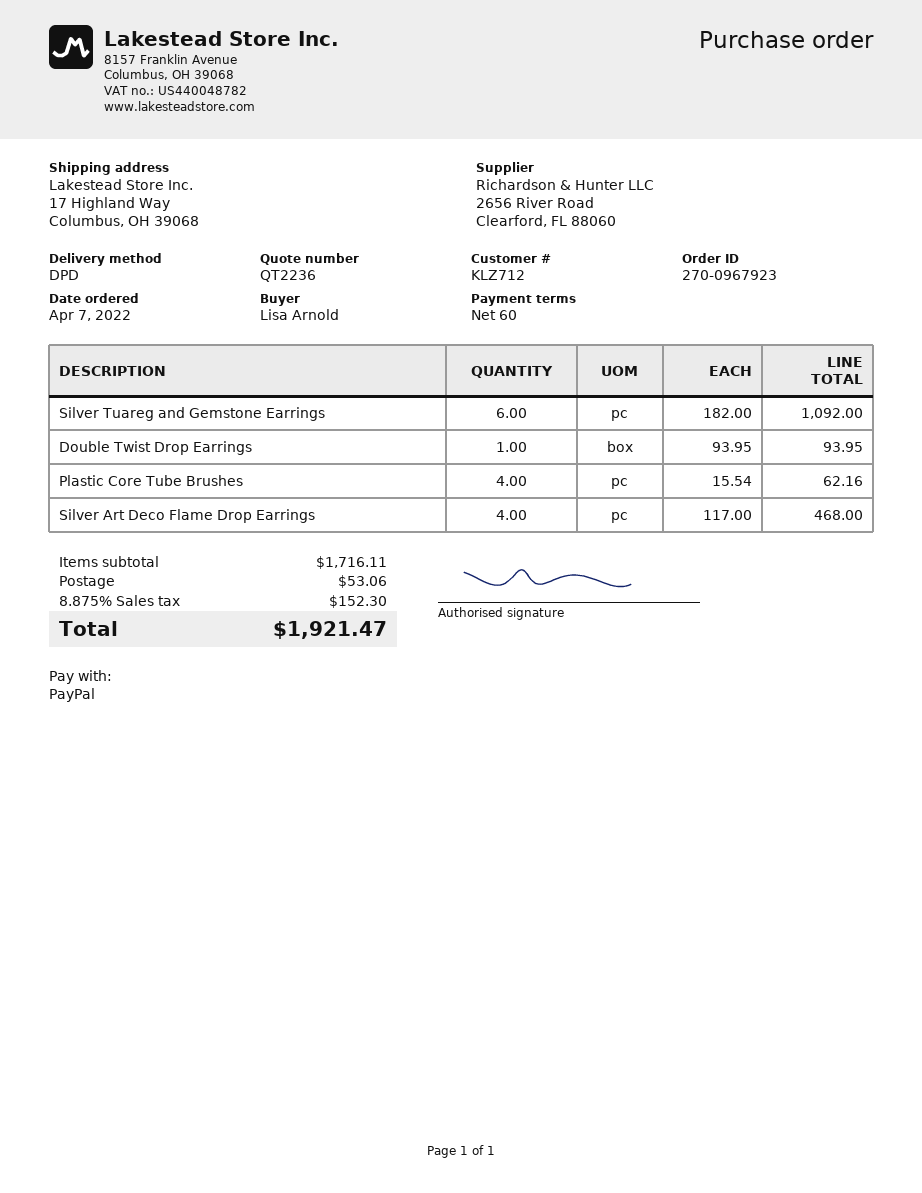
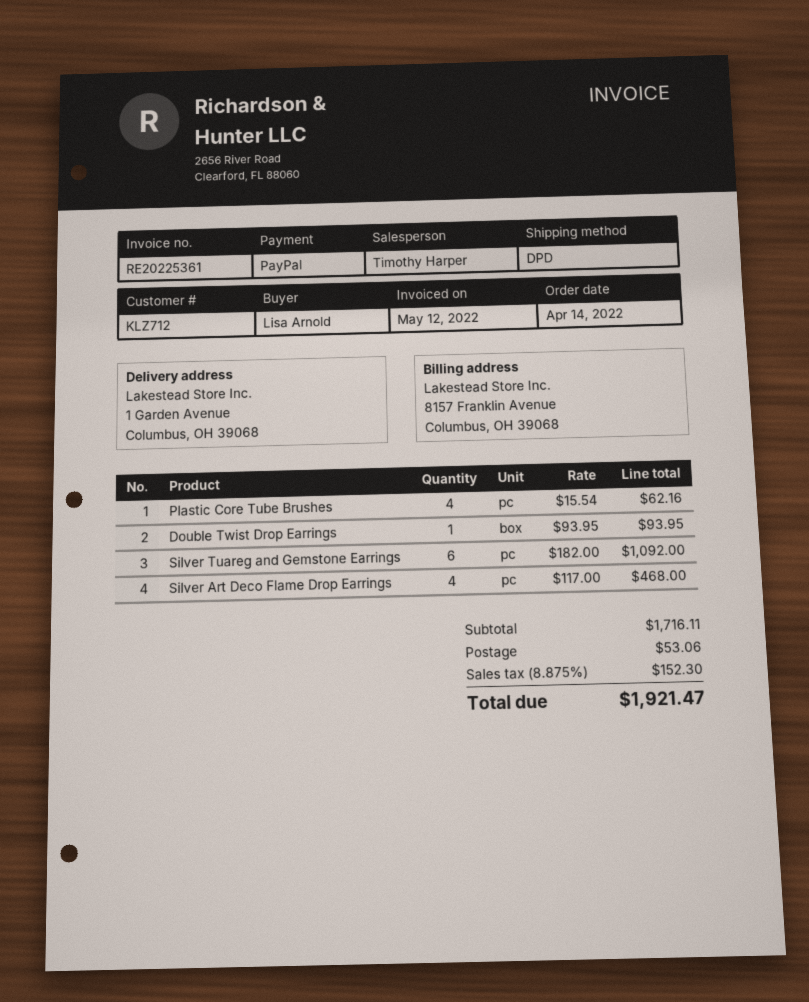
order date: 2022-04-07 -> 2022-04-14
ship to: 17 Highland Way, Columbus, OH 39068 -> 1 Garden Avenue, Columbus, OH 39068

